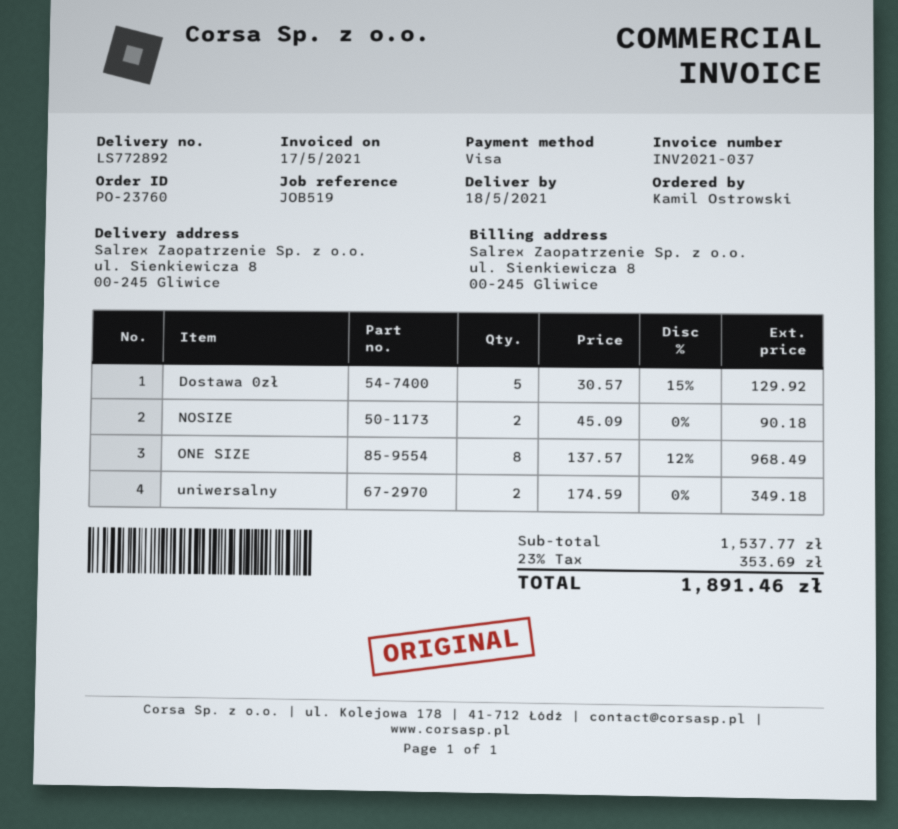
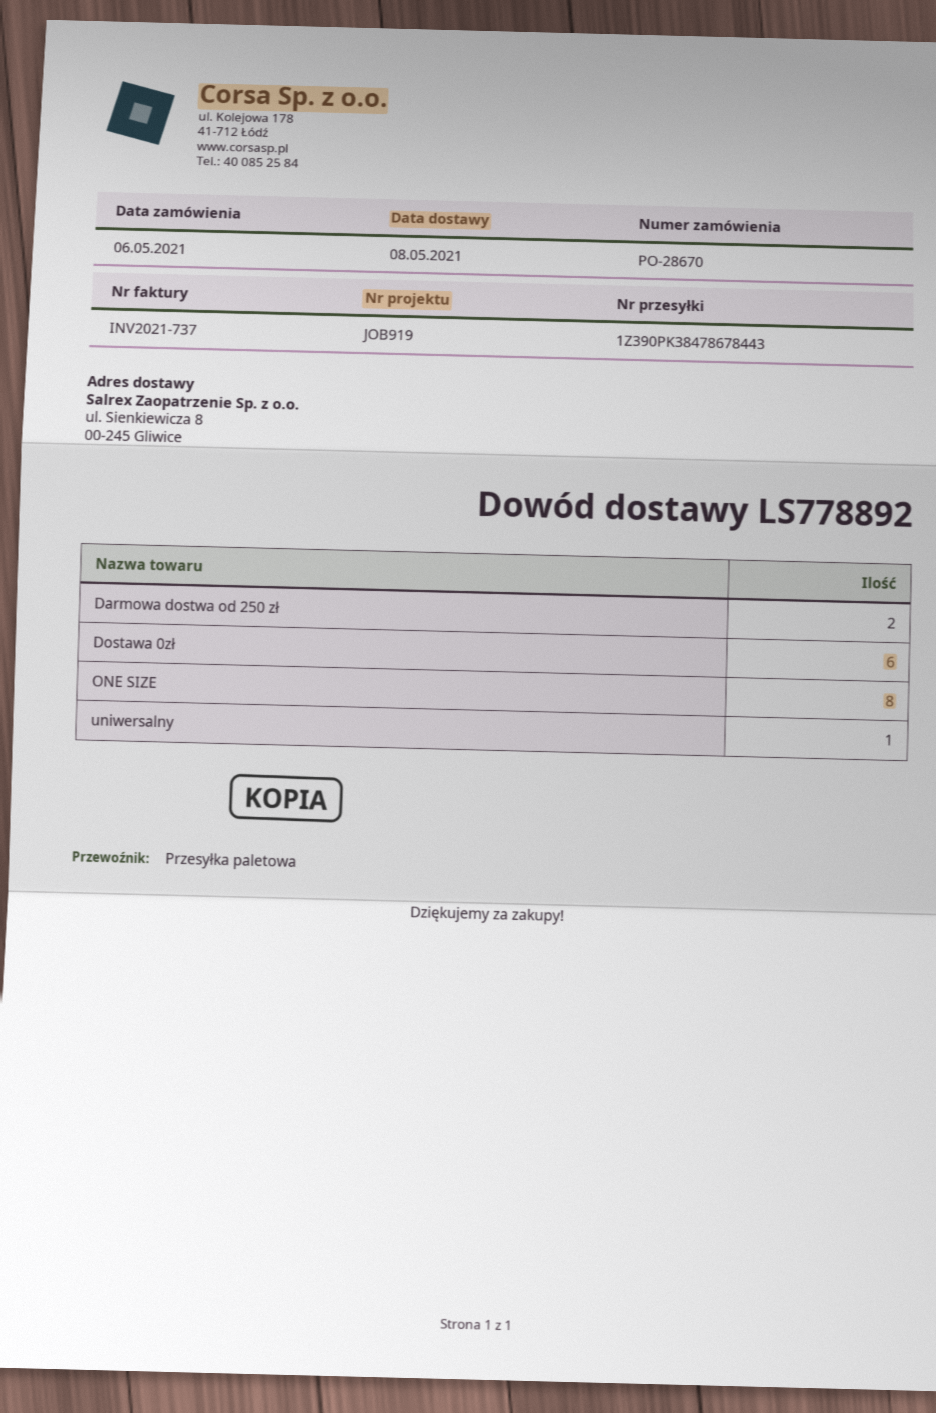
order number: PO-23760 -> PO-28670
delivery note number: LS772892 -> LS778892
delivery date: 2021-05-18 -> 2021-05-08
invoice number: INV2021-037 -> INV2021-737
reference: JOB519 -> JOB919
Dostawa 0zł: 5 -> 6
NOSIZE: 2 -> none
uniwersalny: 2 -> 1
Darmowa dostwa od 250 zł: none -> 2

